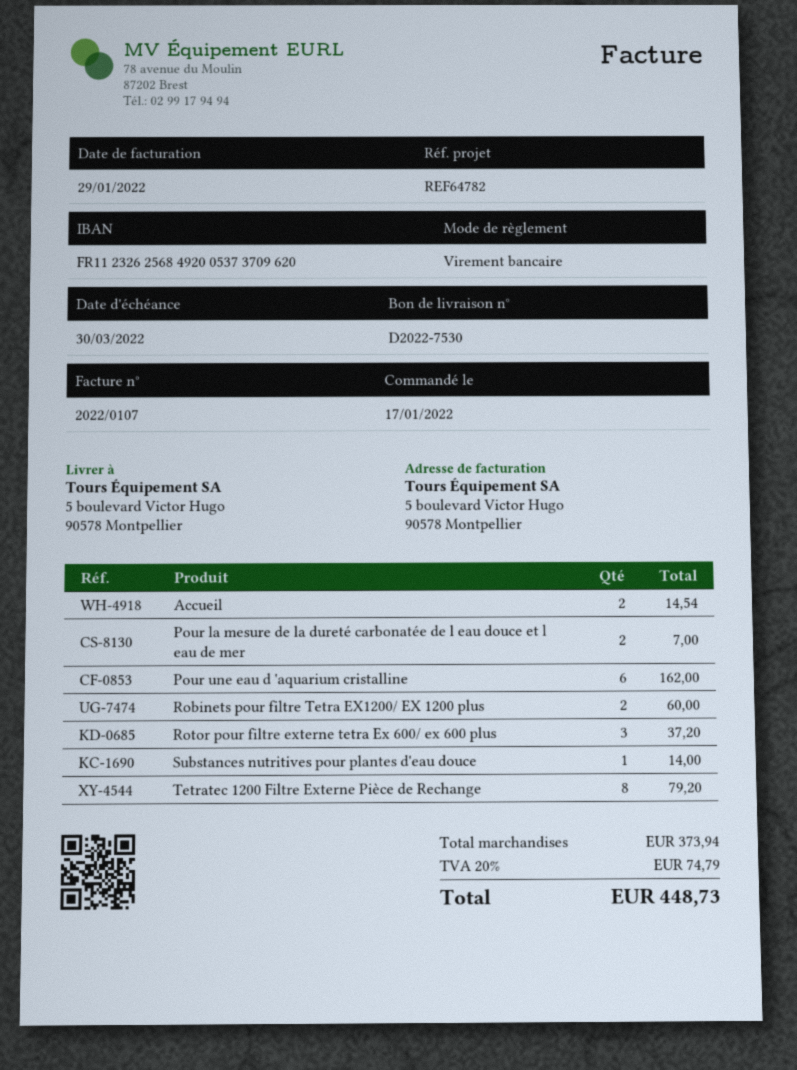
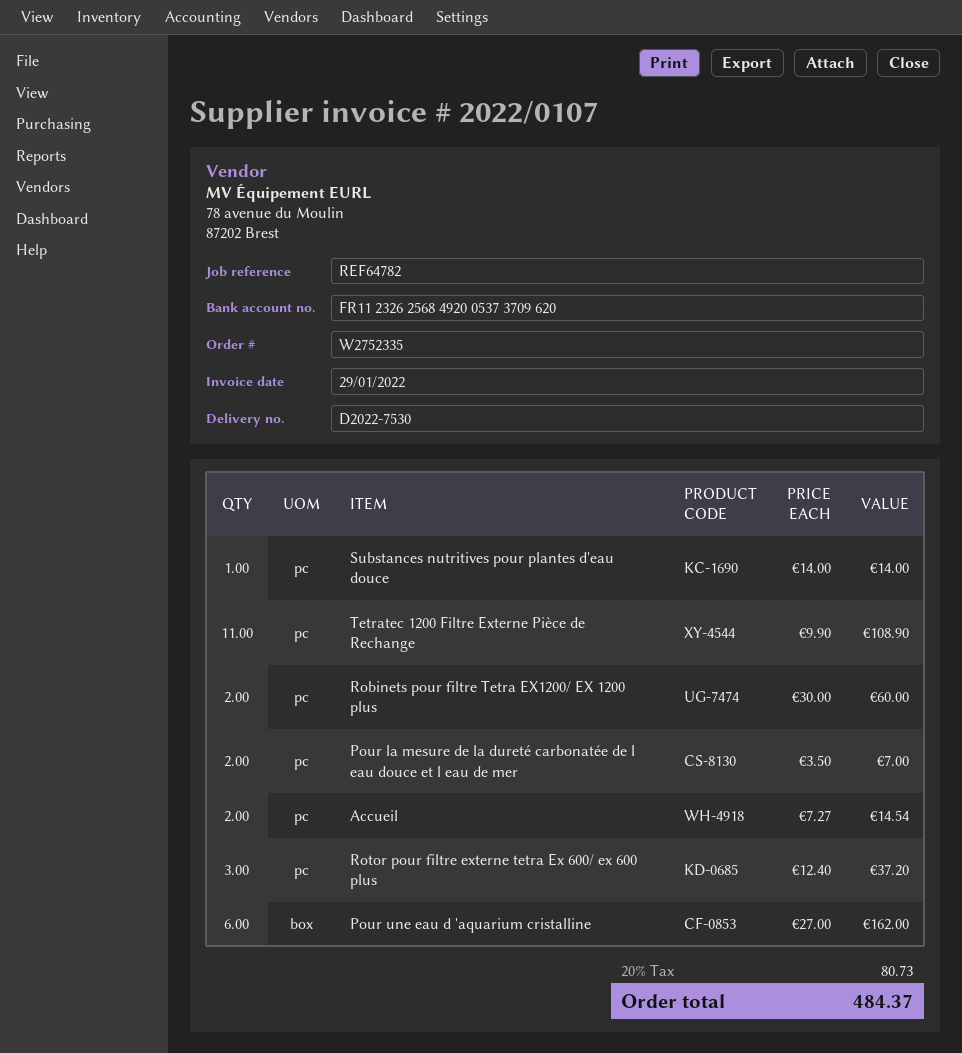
Tetratec 1200 Filtre Externe Pièce de Rechange: 8 for 79.20 -> 11 for 108.90
tax: 20% = 74.79 -> 20% = 80.73
total: 448.73 -> 484.37

